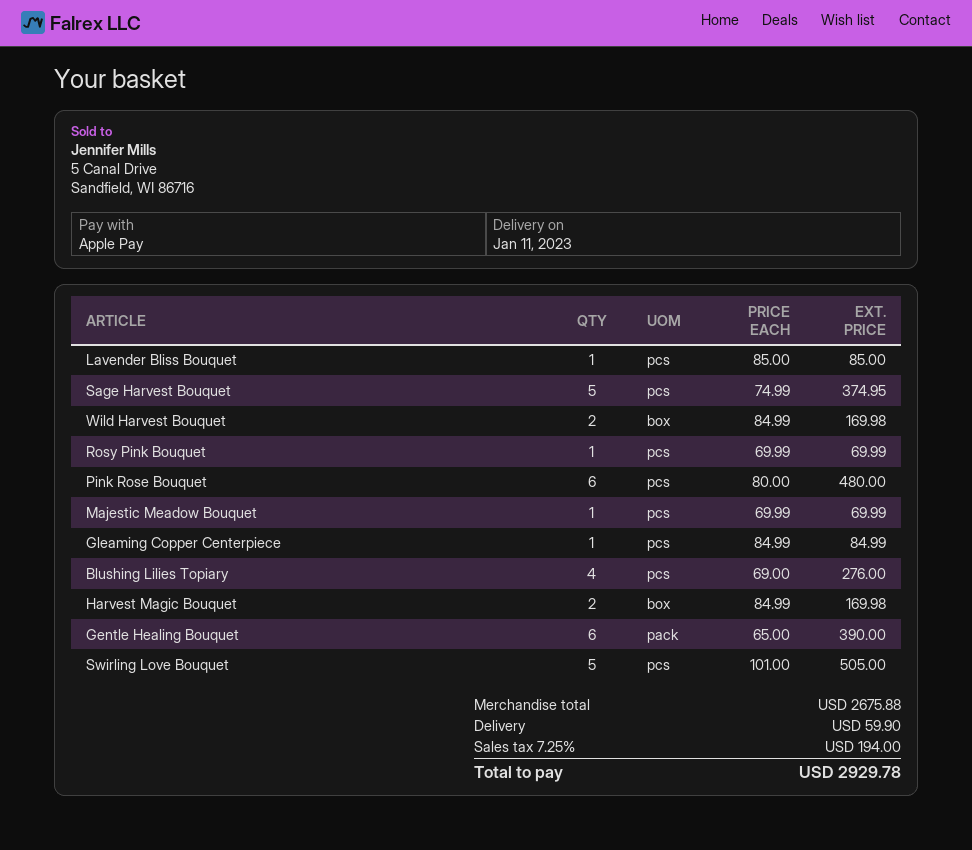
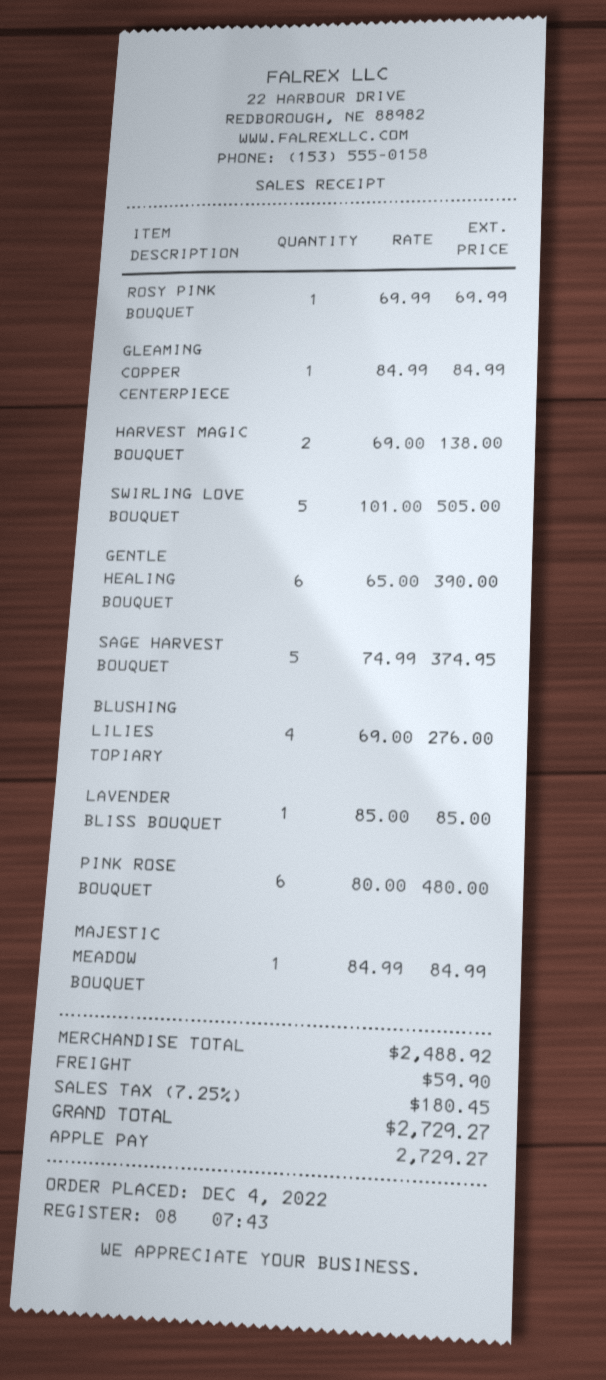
Wild Harvest Bouquet: 2 x 84.99 = 169.98 -> none
Majestic Meadow Bouquet: 1 x 69.99 = 69.99 -> 1 x 84.99 = 84.99
Harvest Magic Bouquet: 2 x 84.99 = 169.98 -> 2 x 69.00 = 138.00
subtotal: 2675.88 -> 2488.92
tax: 7.25% = 194.00 -> 7.25% = 180.45
total: 2929.78 -> 2729.27

